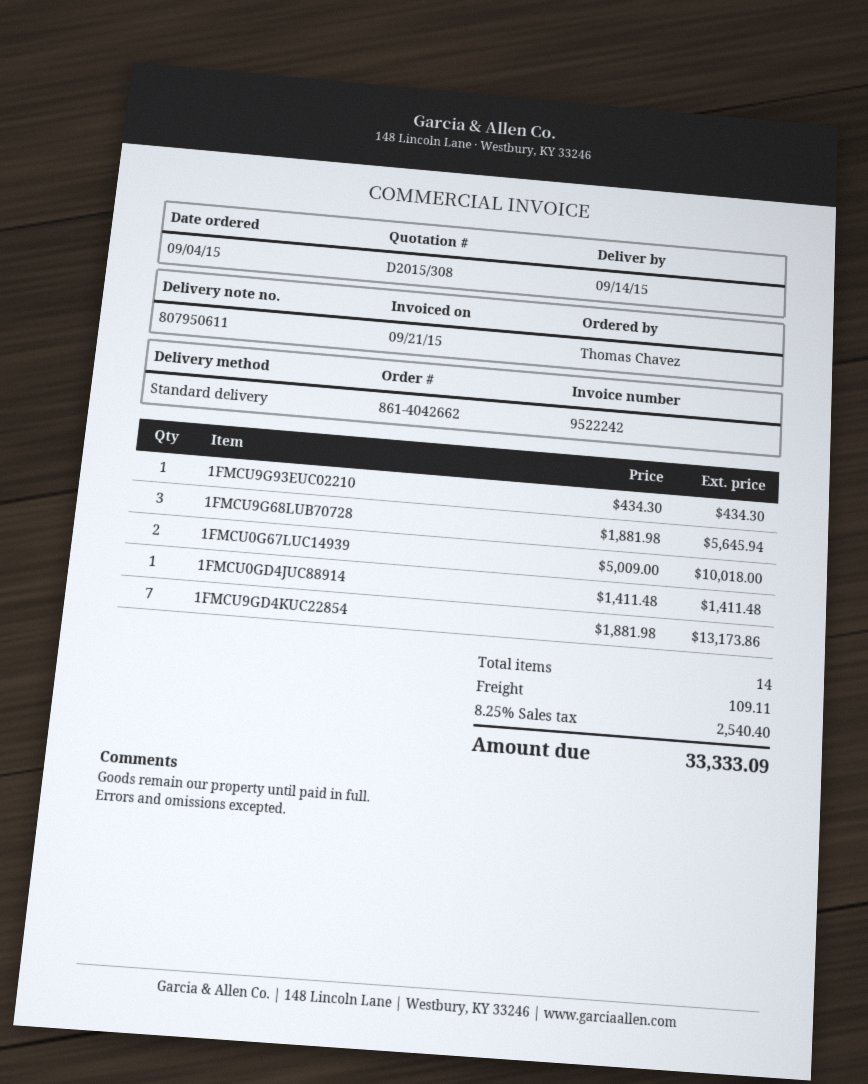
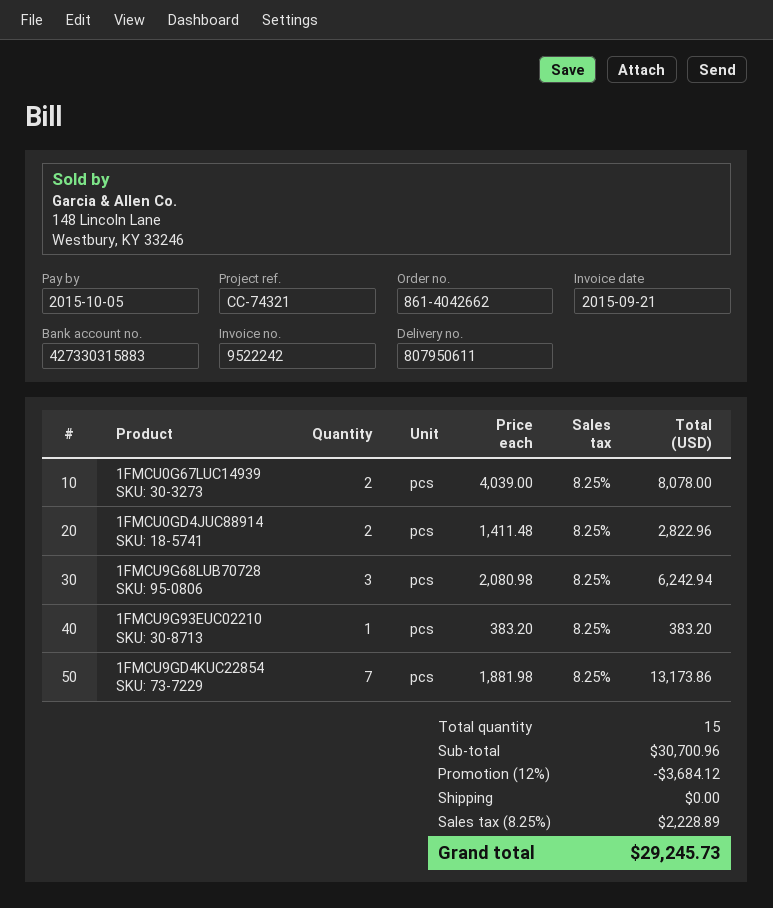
1FMCU9G93EUC02210: 1 x 434.30 = 434.30 -> 1 x 383.20 = 383.20
1FMCU9G68LUB70728: 3 x 1881.98 = 5645.94 -> 3 x 2080.98 = 6242.94
1FMCU0G67LUC14939: 2 x 5009.00 = 10018.00 -> 2 x 4039.00 = 8078.00
1FMCU0GD4JUC88914: 1 x 1411.48 = 1411.48 -> 2 x 1411.48 = 2822.96
total quantity: 14 -> 15
discount: none -> 12% = 3684.12
shipping: 109.11 -> 0.00
tax: 8.25% = 2540.40 -> 8.25% = 2228.89
total: 33333.09 -> 29245.73

